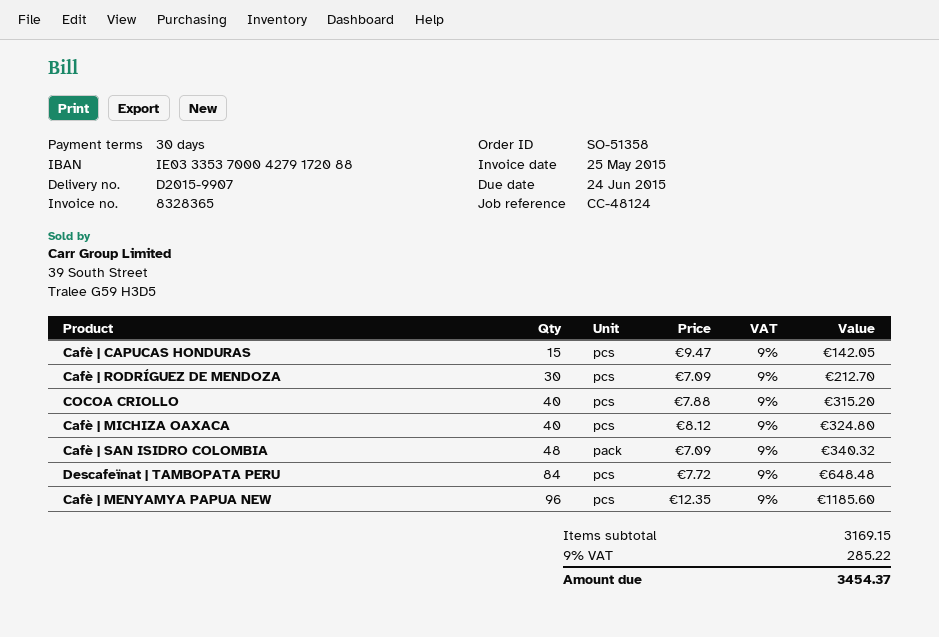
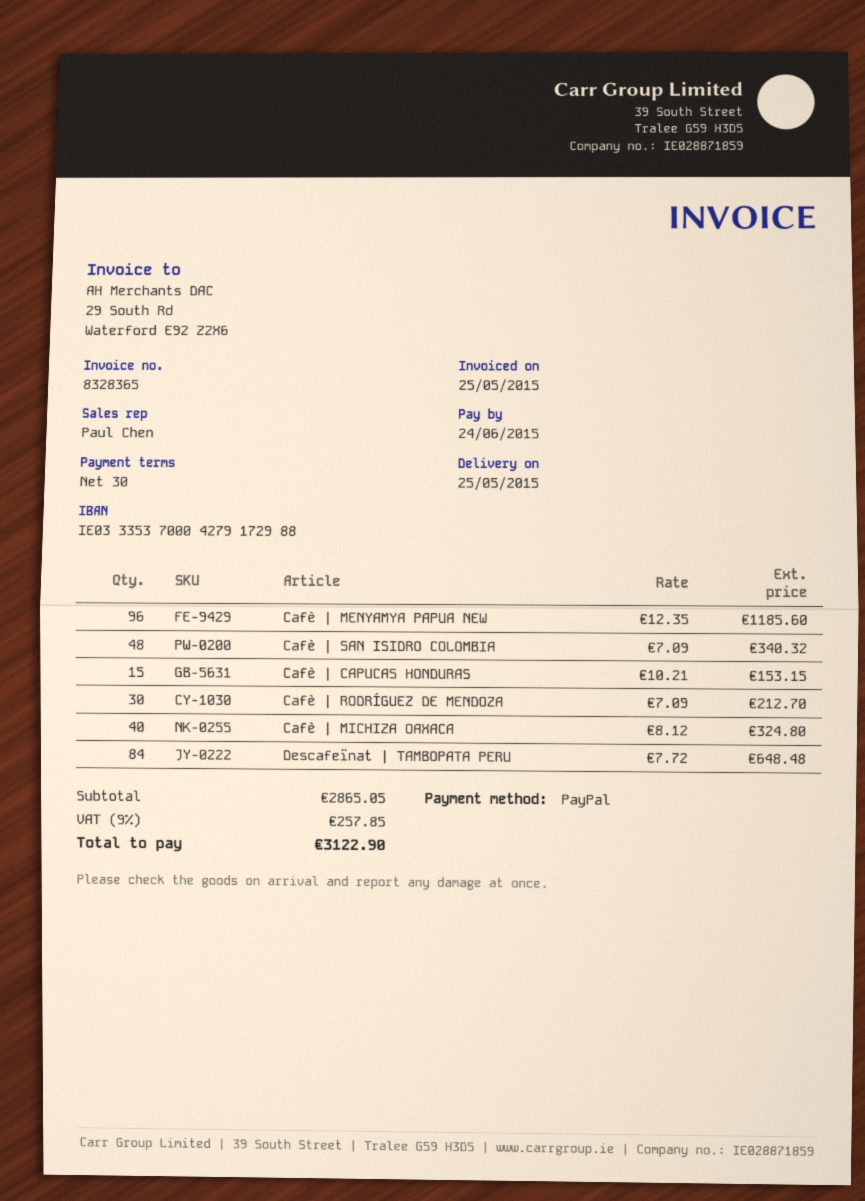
bank account: IE03335370004279172088 -> IE03335370004279172988
Cafè | CAPUCAS HONDURAS: 15 x 9.47 = 142.05 -> 15 x 10.21 = 153.15
COCOA CRIOLLO: 40 x 7.88 = 315.20 -> none
subtotal: 3169.15 -> 2865.05
tax: 9% = 285.22 -> 9% = 257.85
total: 3454.37 -> 3122.90

